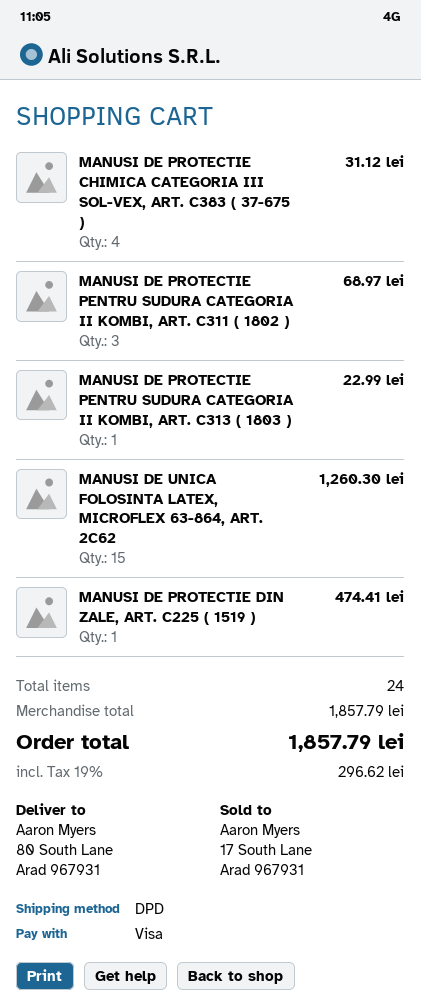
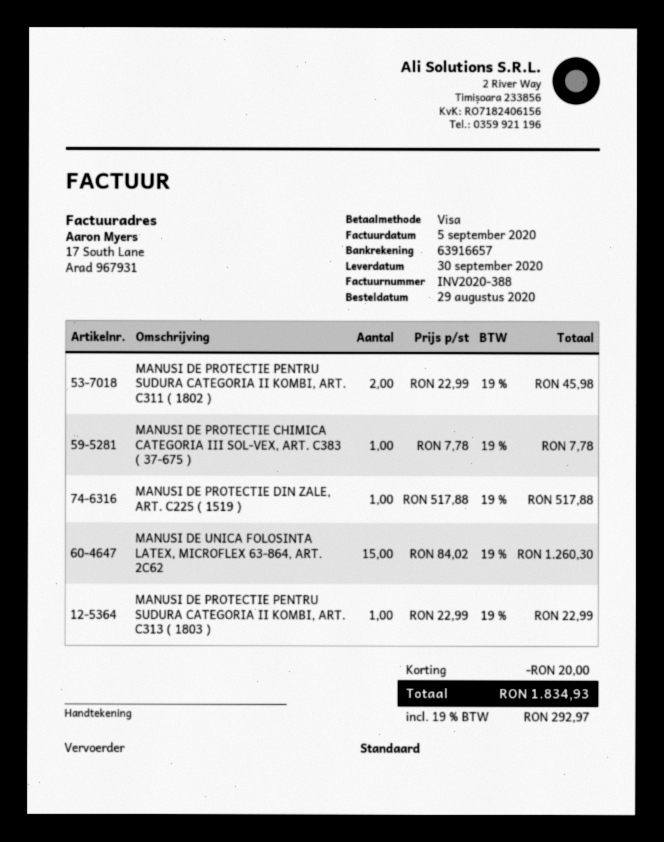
shipping method: DPD -> standard
MANUSI DE PROTECTIE CHIMICA CATEGORIA III SOL-VEX, ART. C383 ( 37-675 ): 4 for 31.12 -> 1 for 7.78
MANUSI DE PROTECTIE PENTRU SUDURA CATEGORIA II KOMBI, ART. C311 ( 1802 ): 3 for 68.97 -> 2 for 45.98
MANUSI DE PROTECTIE DIN ZALE, ART. C225 ( 1519 ): 1 for 474.41 -> 1 for 517.88
discount: none -> 20.00
tax: 19% = 296.62 -> 19% = 292.97
total: 1857.79 -> 1834.93

